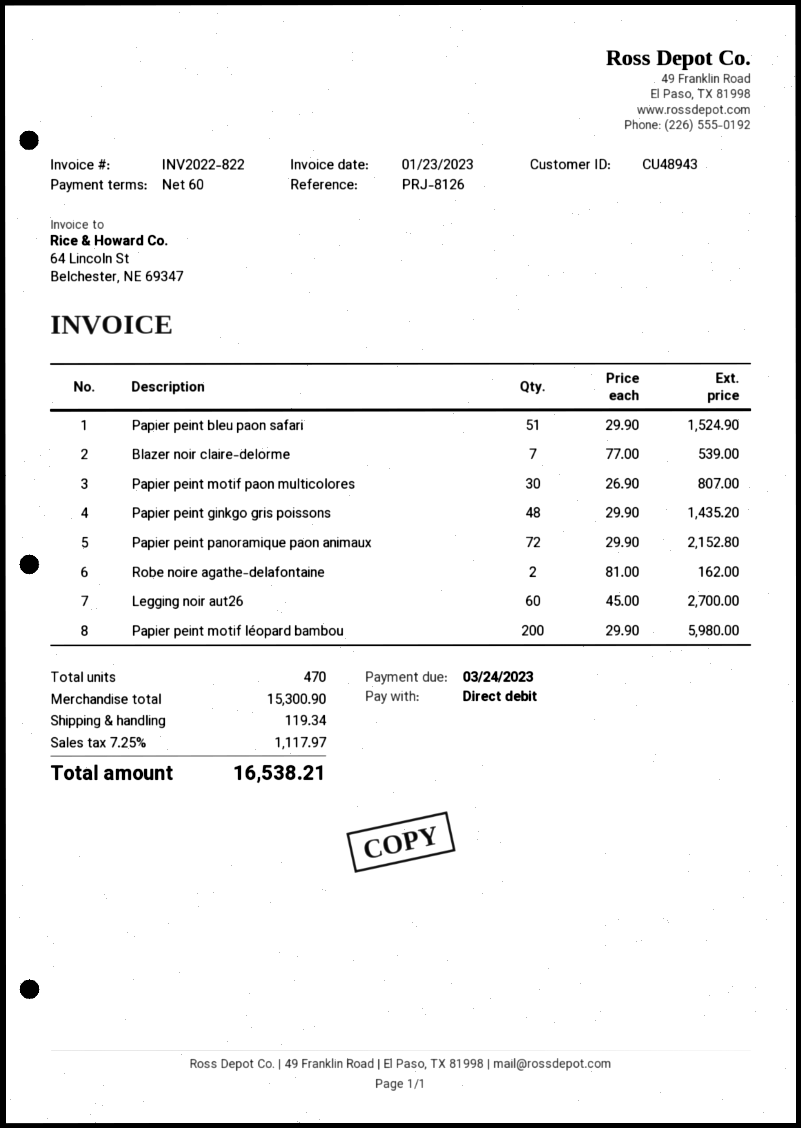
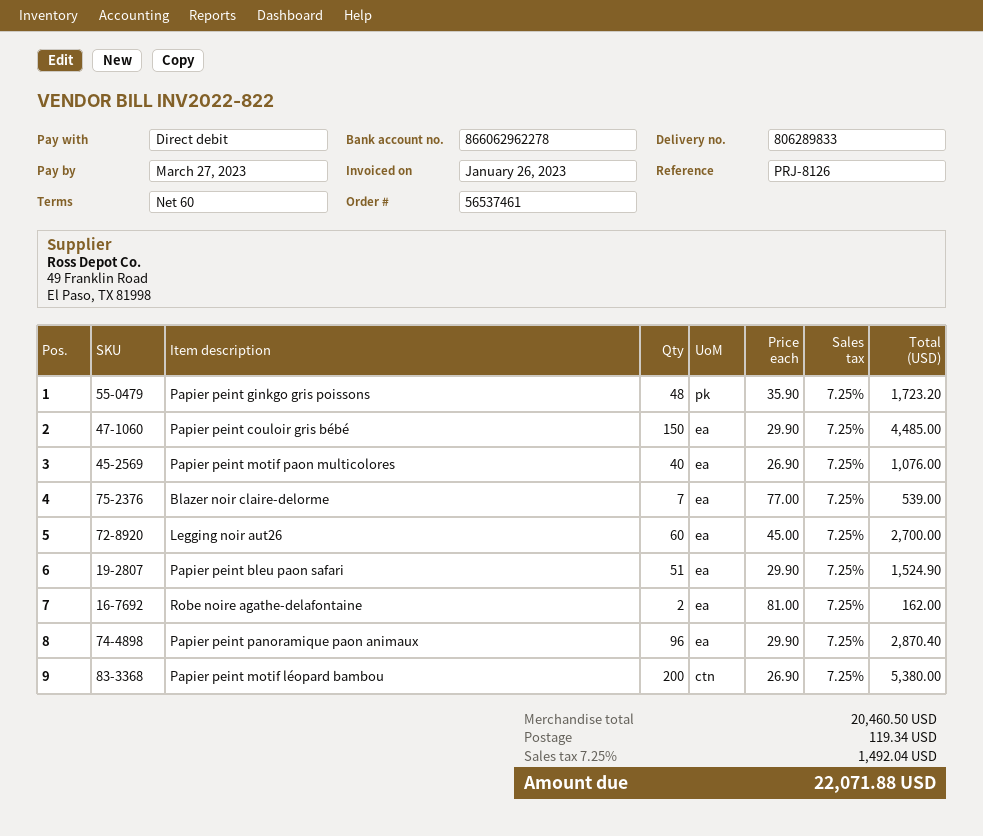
invoice date: 2023-01-23 -> 2023-01-26
due date: 2023-03-24 -> 2023-03-27
Papier peint motif paon multicolores: 30 x 26.90 = 807.00 -> 40 x 26.90 = 1076.00
Papier peint ginkgo gris poissons: 48 x 29.90 = 1435.20 -> 48 x 35.90 = 1723.20
Papier peint panoramique paon animaux: 72 x 29.90 = 2152.80 -> 96 x 29.90 = 2870.40
Papier peint motif léopard bambou: 200 x 29.90 = 5980.00 -> 200 x 26.90 = 5380.00
Papier peint couloir gris bébé: none -> 150 x 29.90 = 4485.00
subtotal: 15300.90 -> 20460.50
tax: 7.25% = 1117.97 -> 7.25% = 1492.04
total: 16538.21 -> 22071.88

